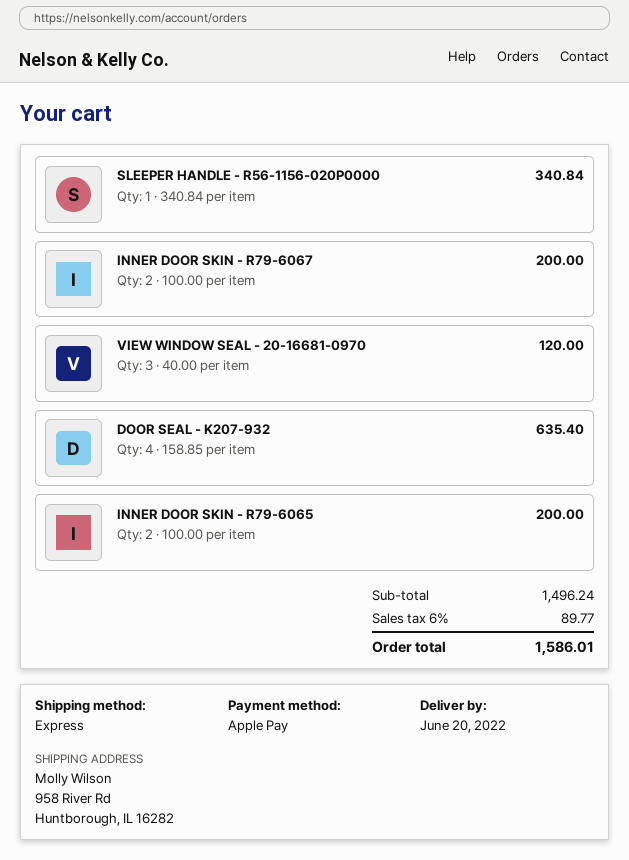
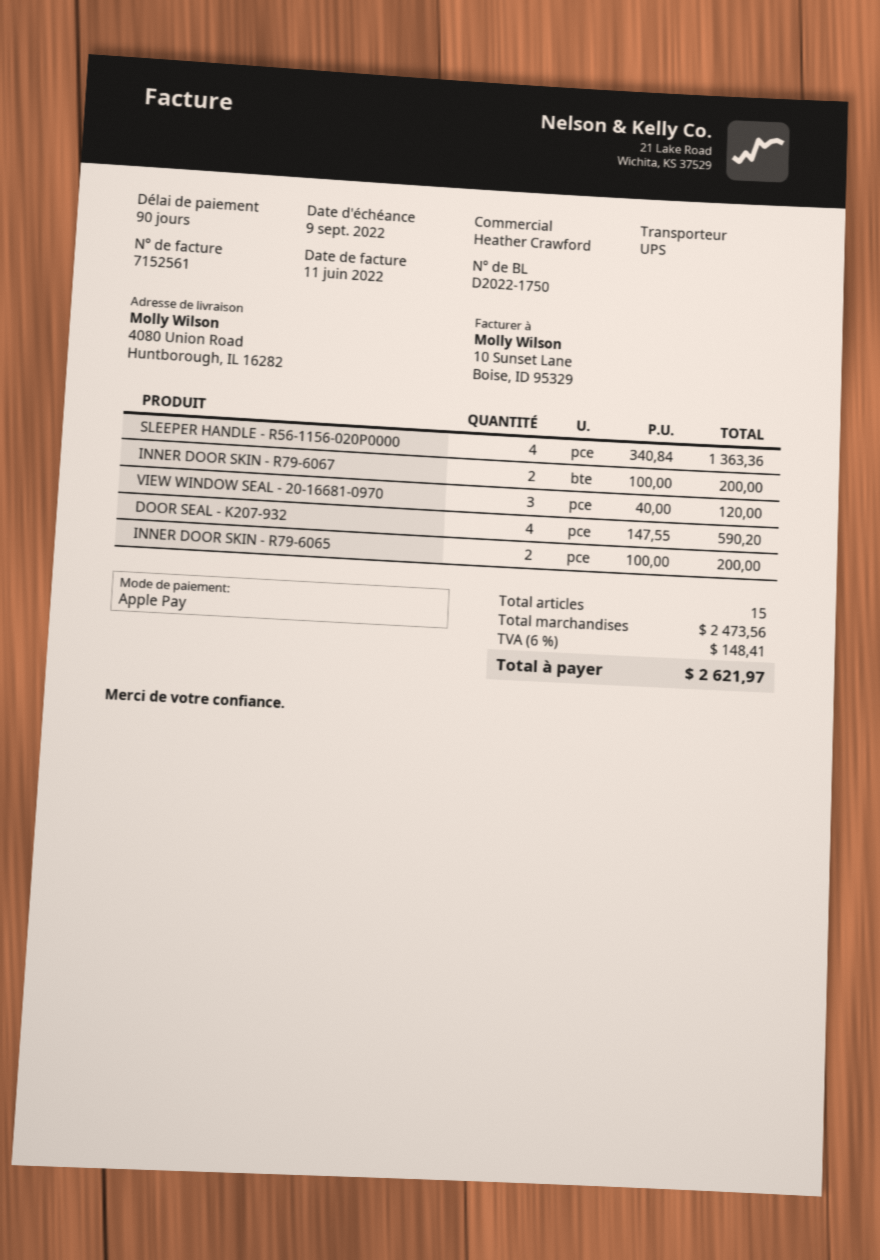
shipping method: express -> UPS
ship to: 958 River Rd, Huntborough, IL 16282 -> 4080 Union Road, Huntborough, IL 16282
SLEEPER HANDLE - R56-1156-020P0000: 1 x 340.84 = 340.84 -> 4 x 340.84 = 1363.36
DOOR SEAL - K207-932: 4 x 158.85 = 635.40 -> 4 x 147.55 = 590.20
subtotal: 1496.24 -> 2473.56
tax: 6% = 89.77 -> 6% = 148.41
total: 1586.01 -> 2621.97

